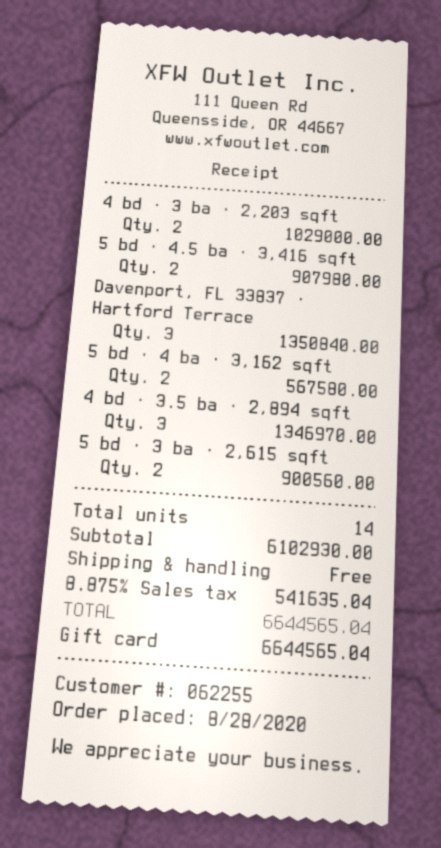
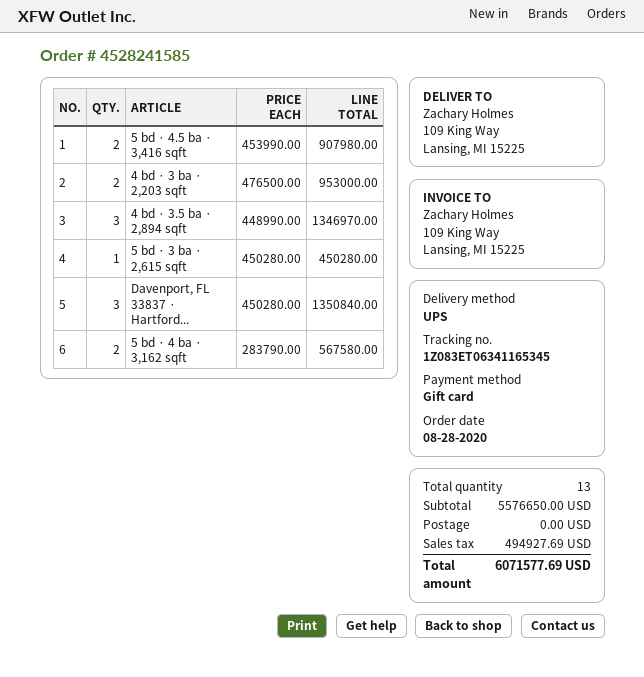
4 bd · 3 ba · 2,203 sqft: 2 for 1029000.00 -> 2 for 953000.00
5 bd · 3 ba · 2,615 sqft: 2 for 900560.00 -> 1 for 450280.00
total quantity: 14 -> 13
subtotal: 6102930.00 -> 5576650.00
tax: 541635.04 -> 494927.69
total: 6644565.04 -> 6071577.69

